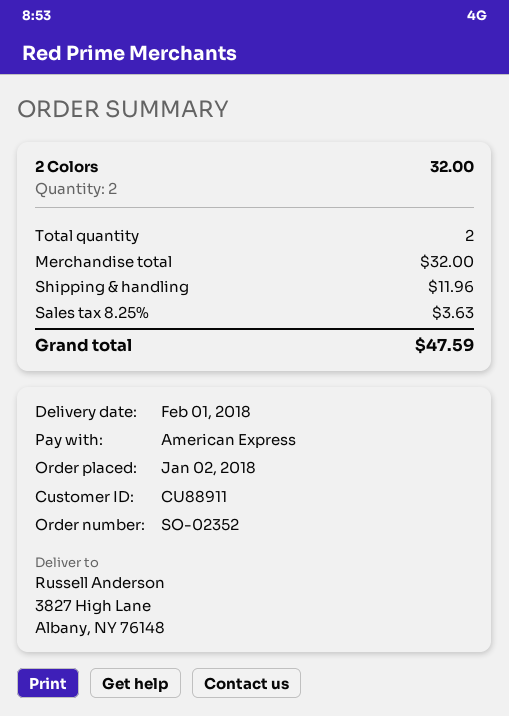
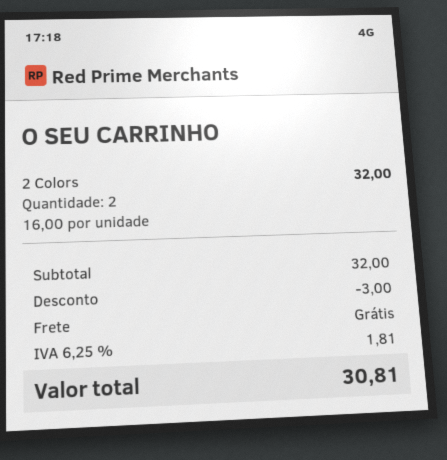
discount: none -> 3.00
shipping: 11.96 -> 0.00
tax: 8.25% = 3.63 -> 6.25% = 1.81
total: 47.59 -> 30.81

